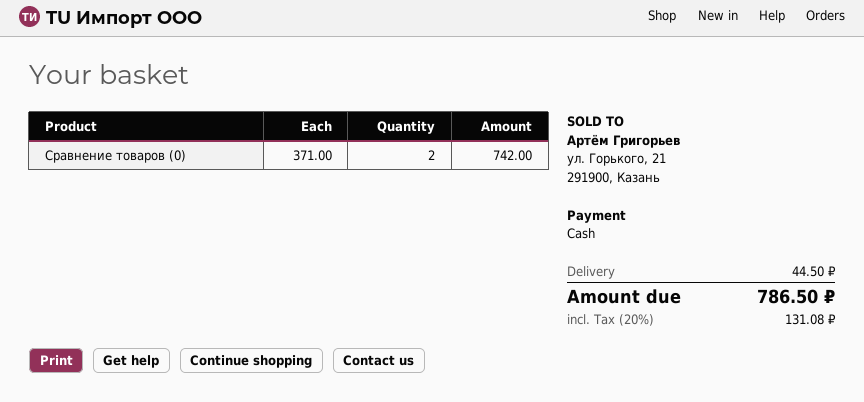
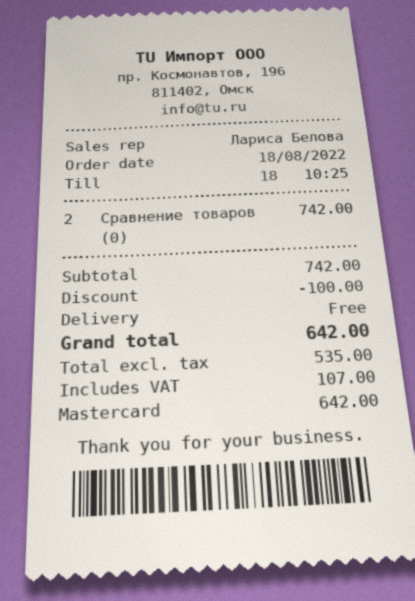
payment method: cash -> Mastercard
discount: none -> 100.00
shipping: 44.50 -> 0.00
tax: 131.08 -> 107.00
total: 786.50 -> 642.00

